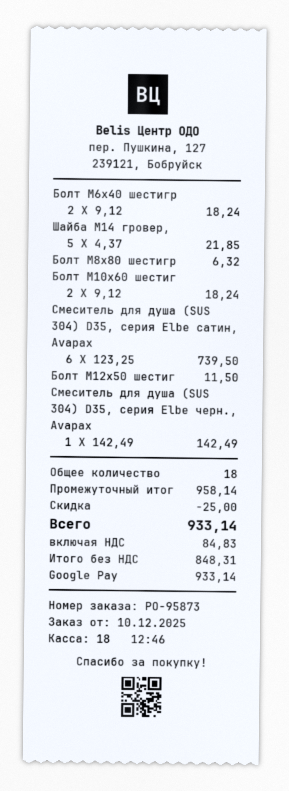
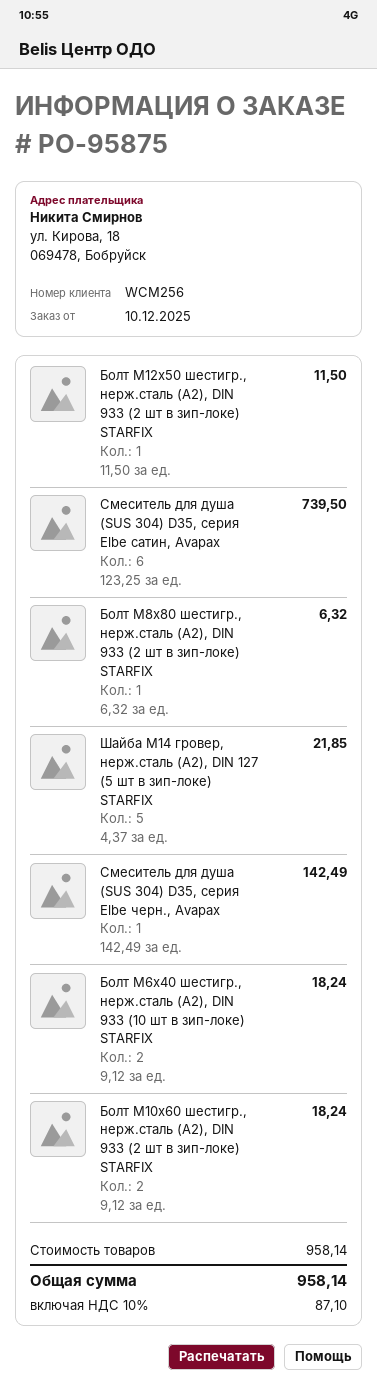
order number: PO-95873 -> PO-95875
discount: 25.00 -> none
tax: 84.83 -> 87.10
total: 933.14 -> 958.14

